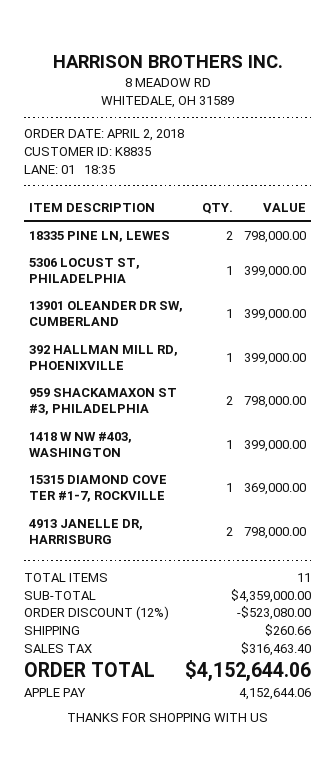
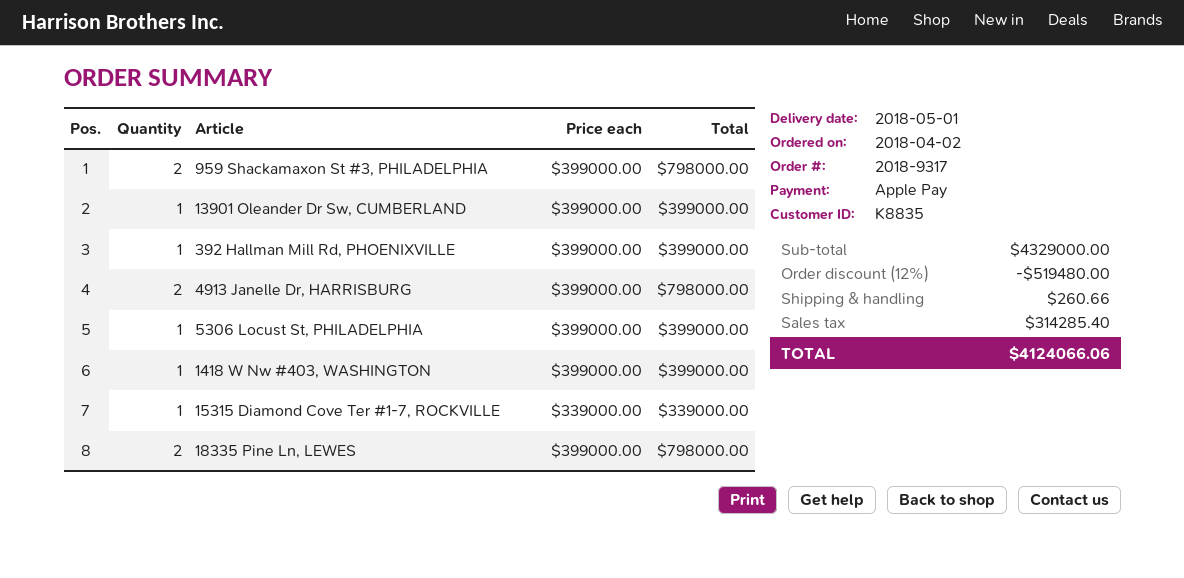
15315 DIAMOND COVE TER #1-7, ROCKVILLE: 1 for 369000.00 -> 1 for 339000.00
subtotal: 4359000.00 -> 4329000.00
discount: 12% = 523080.00 -> 12% = 519480.00
tax: 316463.40 -> 314285.40
total: 4152644.06 -> 4124066.06

